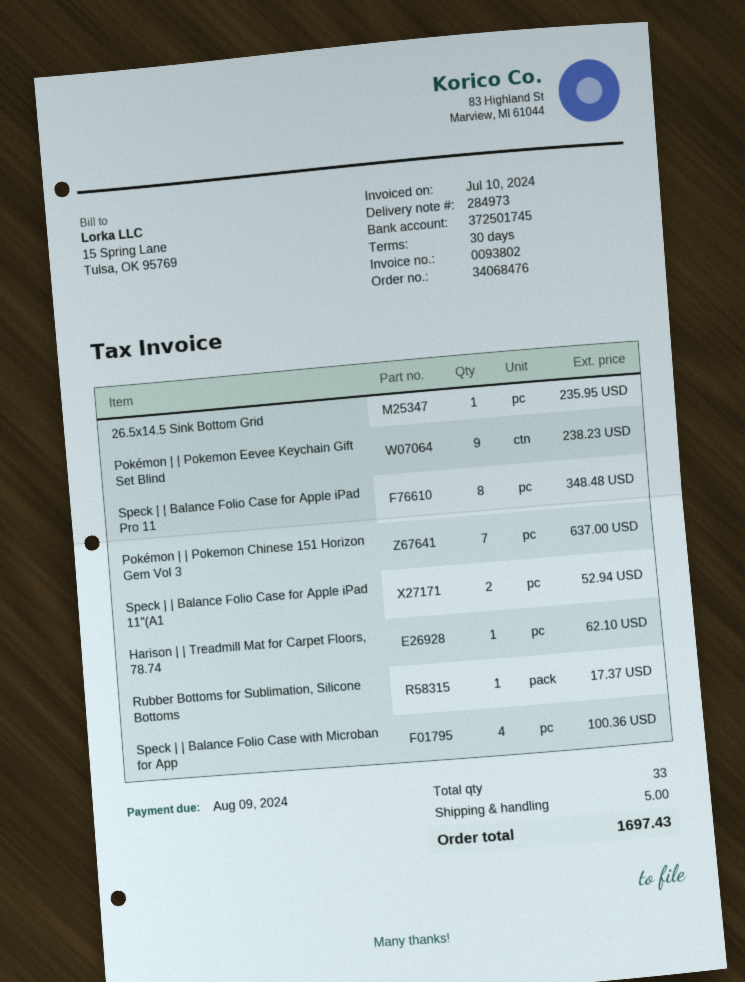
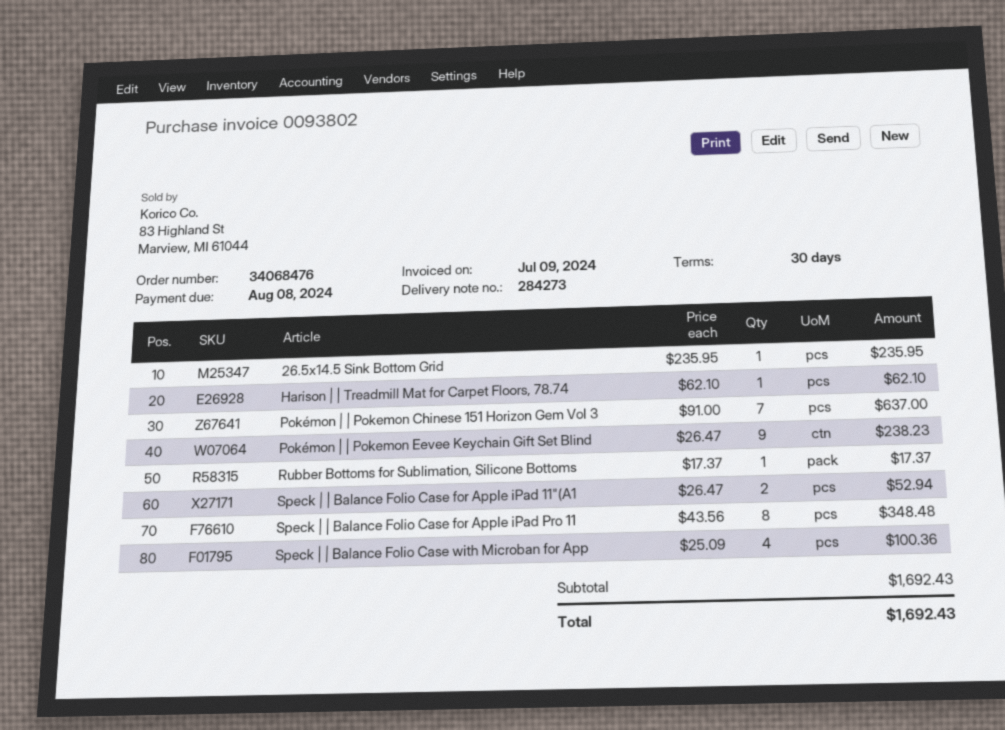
delivery note number: 284973 -> 284273
invoice date: 2024-07-10 -> 2024-07-09
due date: 2024-08-09 -> 2024-08-08
shipping: 5.00 -> none
total: 1697.43 -> 1692.43

